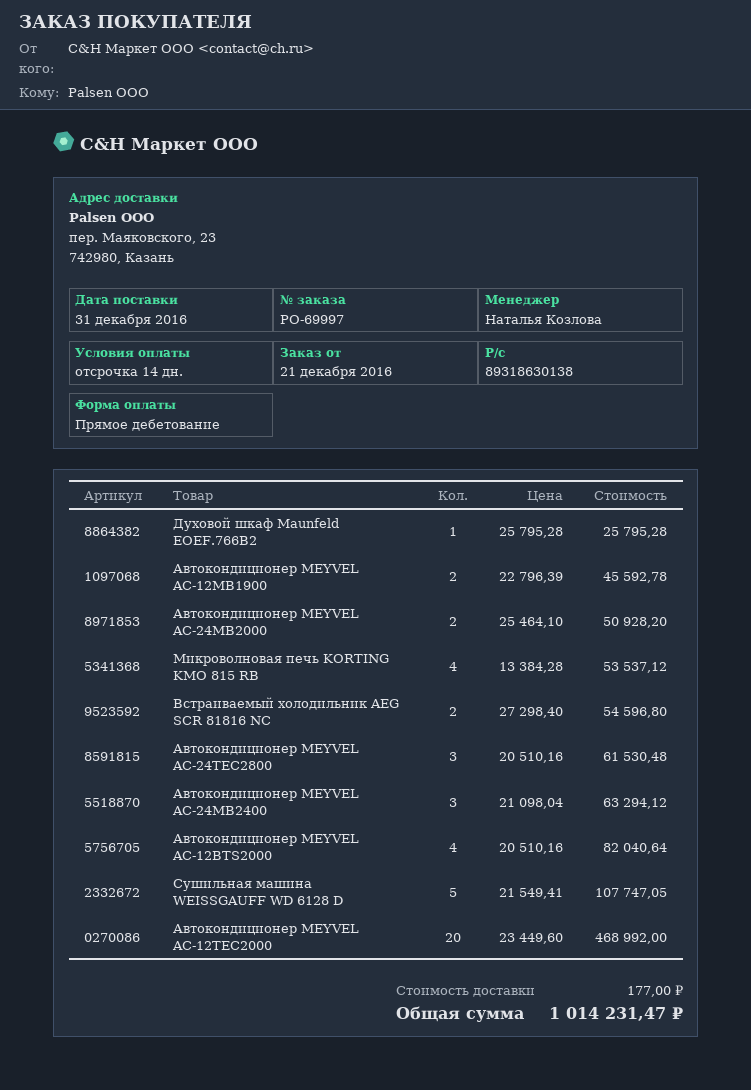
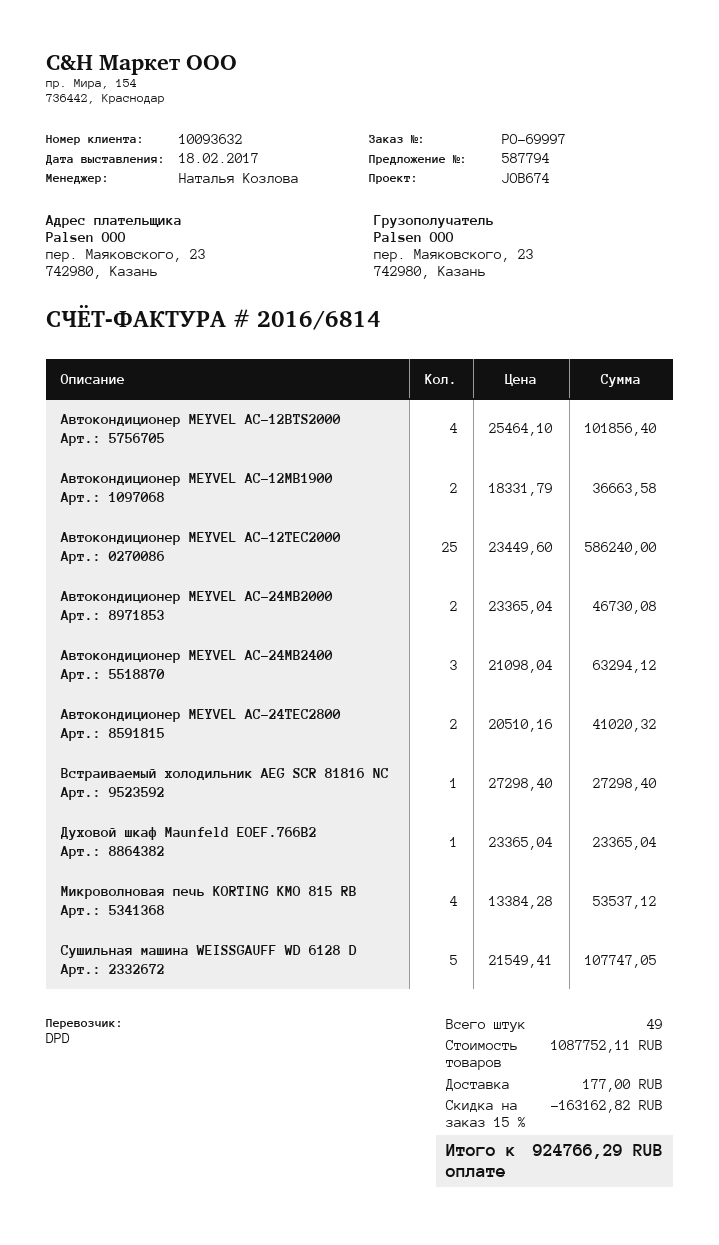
Духовой шкаф Maunfeld EOEF.766B2: 1 x 25795.28 = 25795.28 -> 1 x 23365.04 = 23365.04
Автокондиционер MEYVEL AC-12MB1900: 2 x 22796.39 = 45592.78 -> 2 x 18331.79 = 36663.58
Автокондиционер MEYVEL AC-24MB2000: 2 x 25464.10 = 50928.20 -> 2 x 23365.04 = 46730.08
Встраиваемый холодильник AEG SCR 81816 NC: 2 x 27298.40 = 54596.80 -> 1 x 27298.40 = 27298.40
Автокондиционер MEYVEL AC-24TEC2800: 3 x 20510.16 = 61530.48 -> 2 x 20510.16 = 41020.32
Автокондиционер MEYVEL AC-12BTS2000: 4 x 20510.16 = 82040.64 -> 4 x 25464.10 = 101856.40
Автокондиционер MEYVEL AC-12TEC2000: 20 x 23449.60 = 468992.00 -> 25 x 23449.60 = 586240.00
discount: none -> 15% = 163162.82
total: 1014231.47 -> 924766.29

